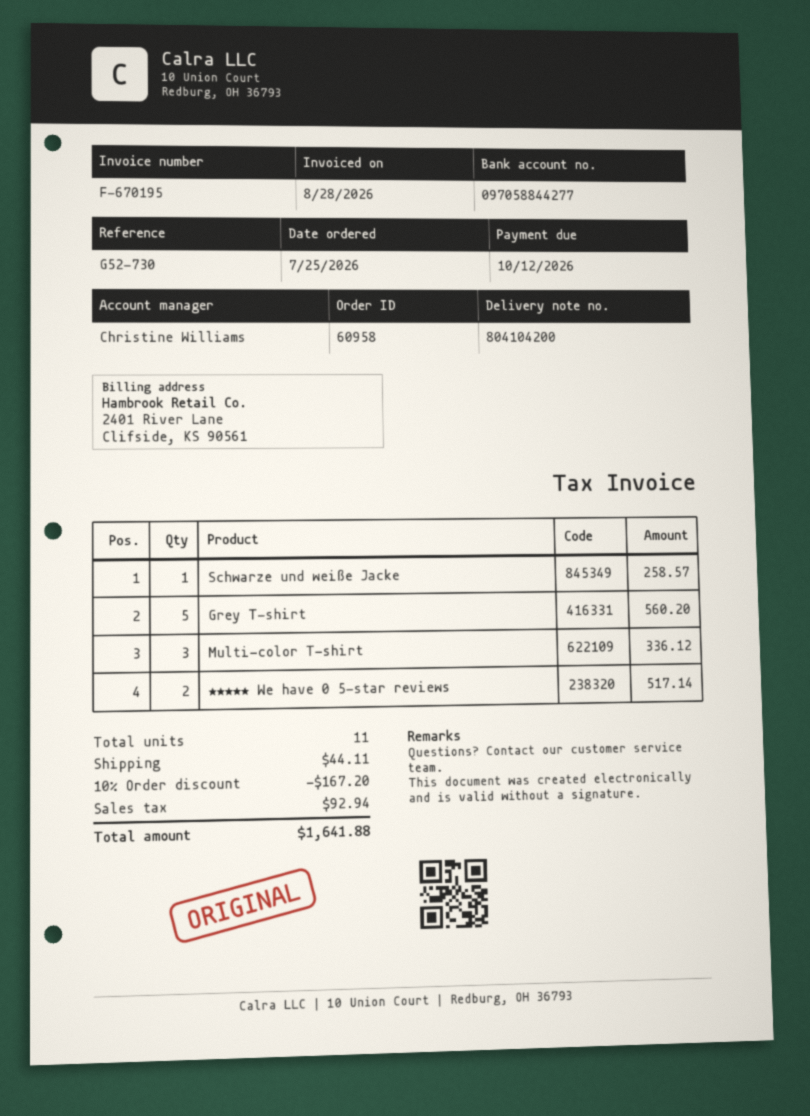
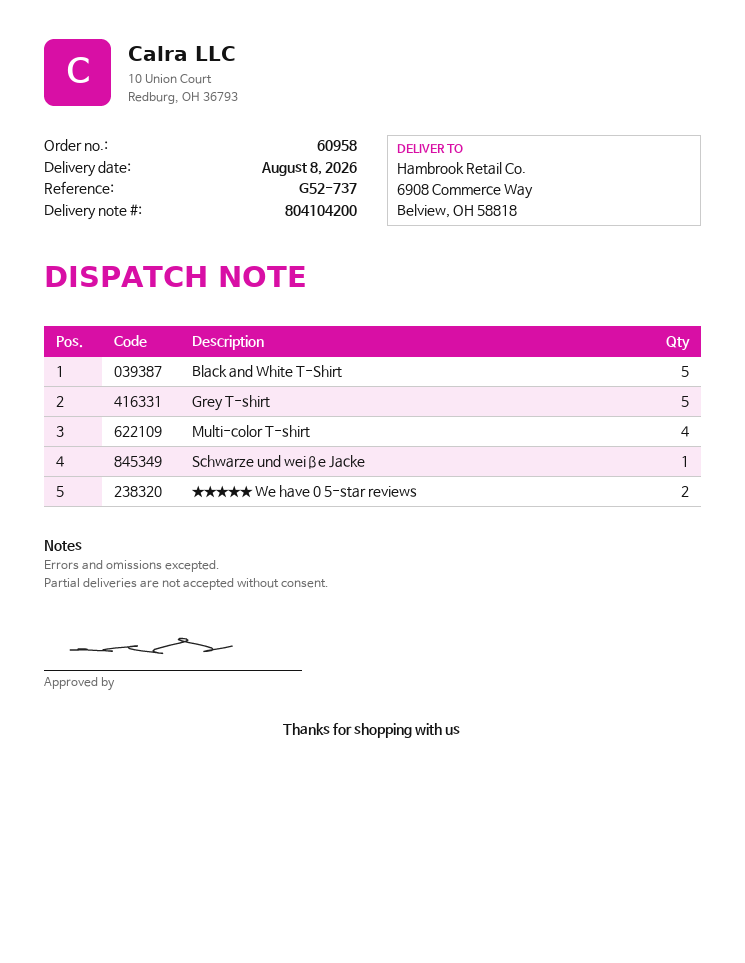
reference: G52-730 -> G52-737
Multi-color T-shirt: 3 -> 4
Black and White T-Shirt: none -> 5

